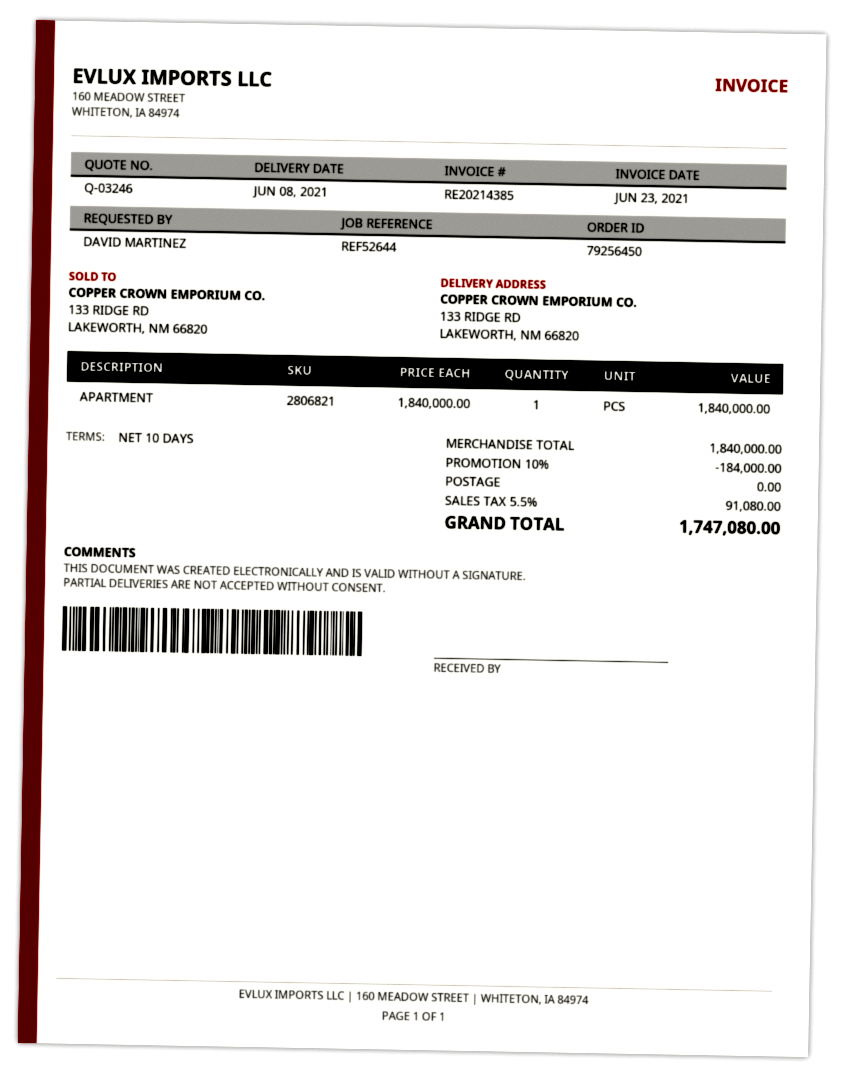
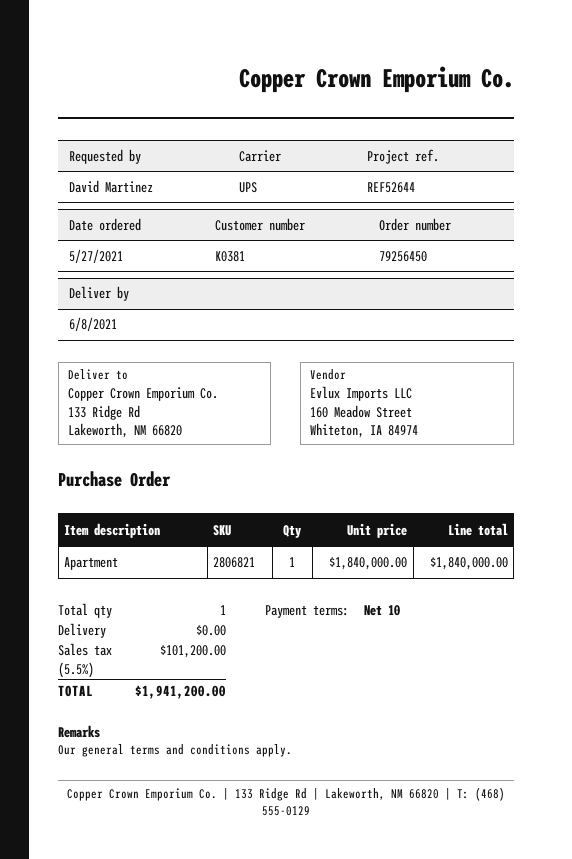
discount: 10% = 184000.00 -> none
tax: 5.5% = 91080.00 -> 5.5% = 101200.00
total: 1747080.00 -> 1941200.00

